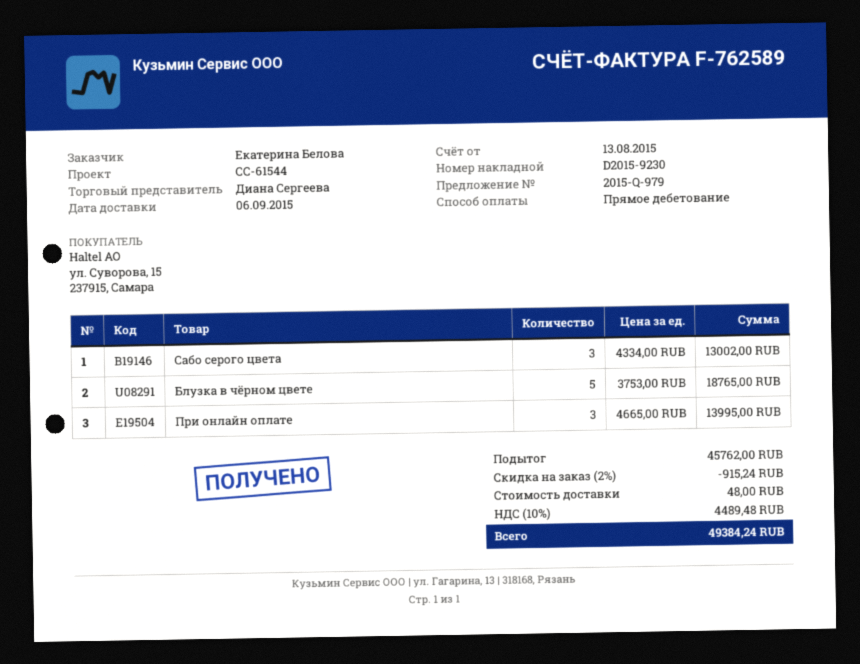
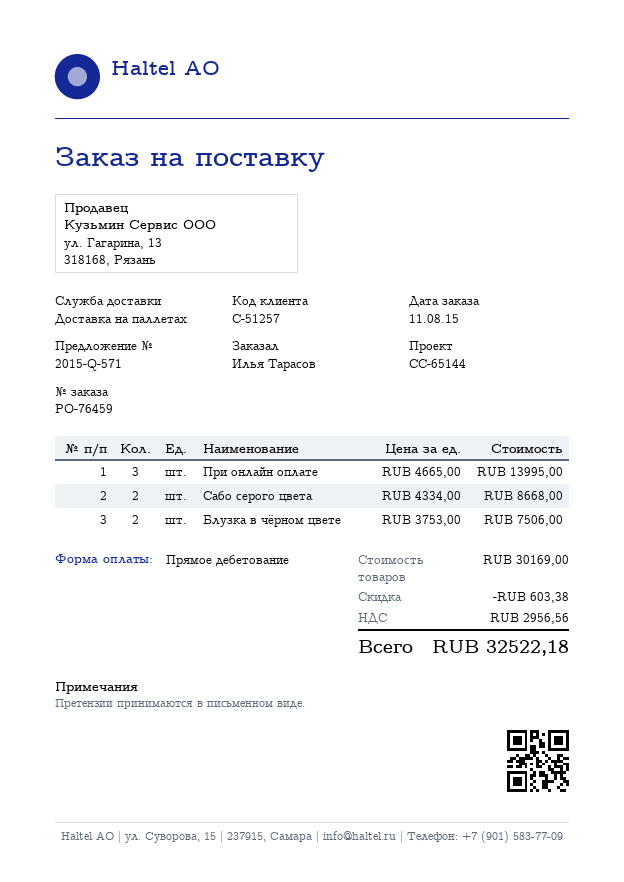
quote number: 2015-Q-979 -> 2015-Q-571
reference: CC-61544 -> CC-65144
ordered by: Екатерина Белова -> Илья Тарасов
Сабо серого цвета: 3 x 4334.00 = 13002.00 -> 2 x 4334.00 = 8668.00
Блузка в чёрном цвете: 5 x 3753.00 = 18765.00 -> 2 x 3753.00 = 7506.00
subtotal: 45762.00 -> 30169.00
discount: 915.24 -> 603.38
shipping: 48.00 -> none
tax: 4489.48 -> 2956.56
total: 49384.24 -> 32522.18

